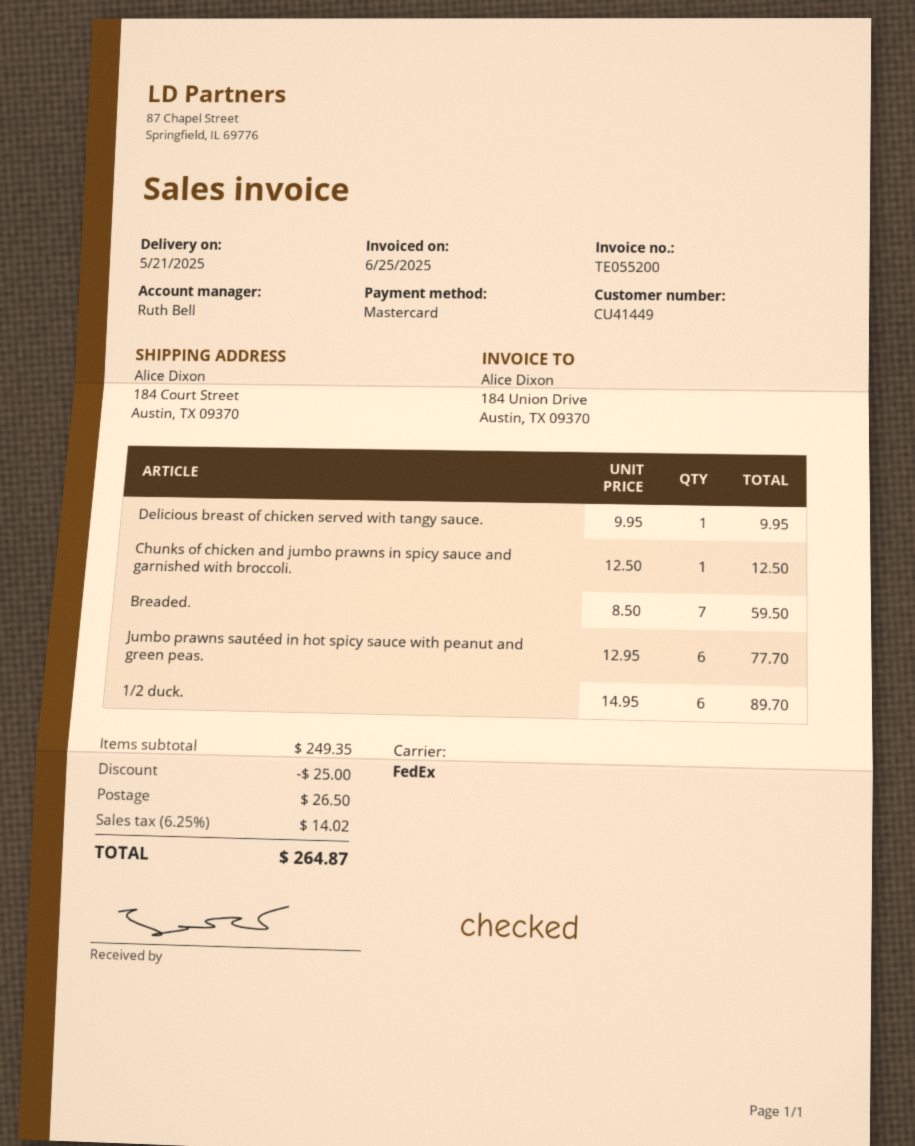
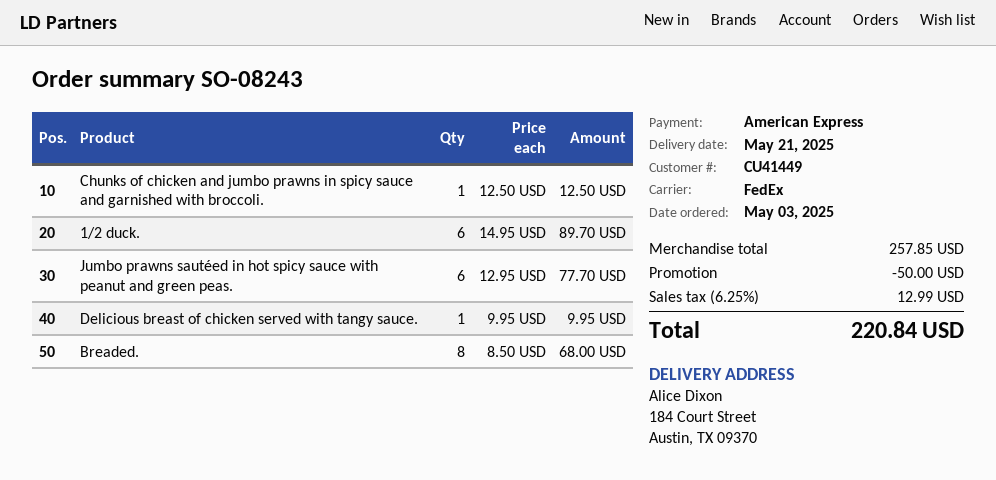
payment method: Mastercard -> American Express
Breaded.: 7 x 8.50 = 59.50 -> 8 x 8.50 = 68.00
subtotal: 249.35 -> 257.85
discount: 25.00 -> 50.00
shipping: 26.50 -> none
tax: 6.25% = 14.02 -> 6.25% = 12.99
total: 264.87 -> 220.84

